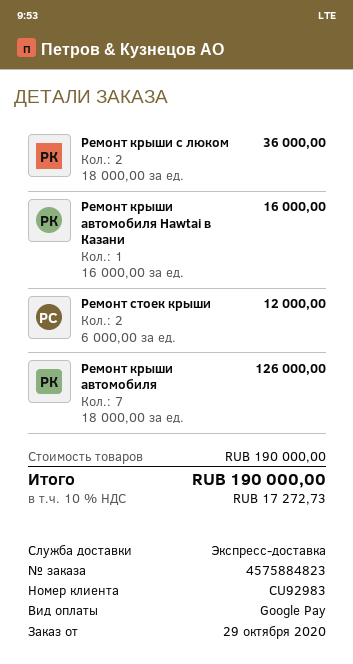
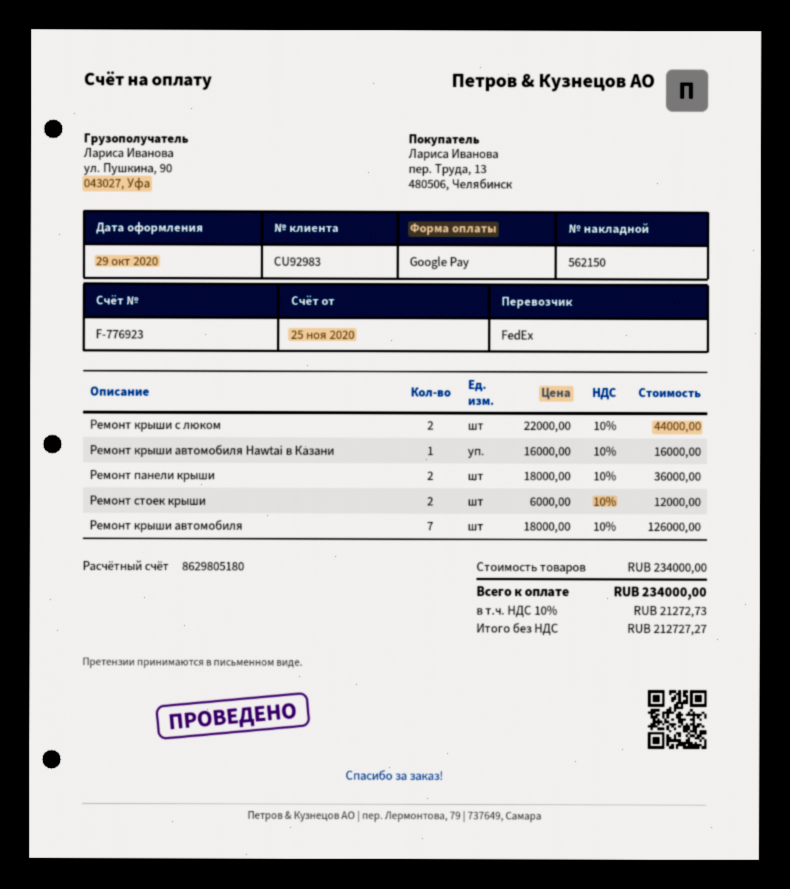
shipping method: express -> FedEx
Ремонт крыши с люком: 2 x 18000.00 = 36000.00 -> 2 x 22000.00 = 44000.00
Ремонт панели крыши: none -> 2 x 18000.00 = 36000.00
subtotal: 190000.00 -> 234000.00
tax: 10% = 17272.73 -> 10% = 21272.73
total: 190000.00 -> 234000.00

